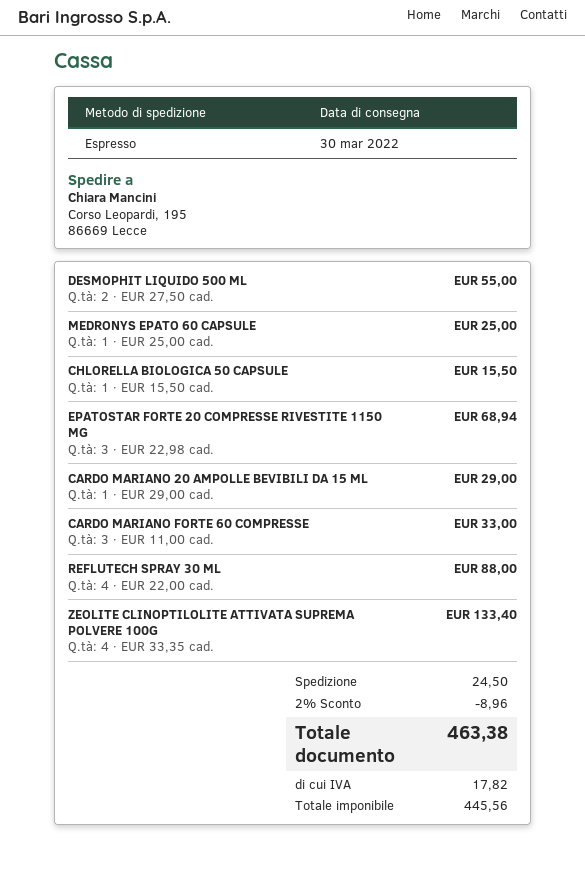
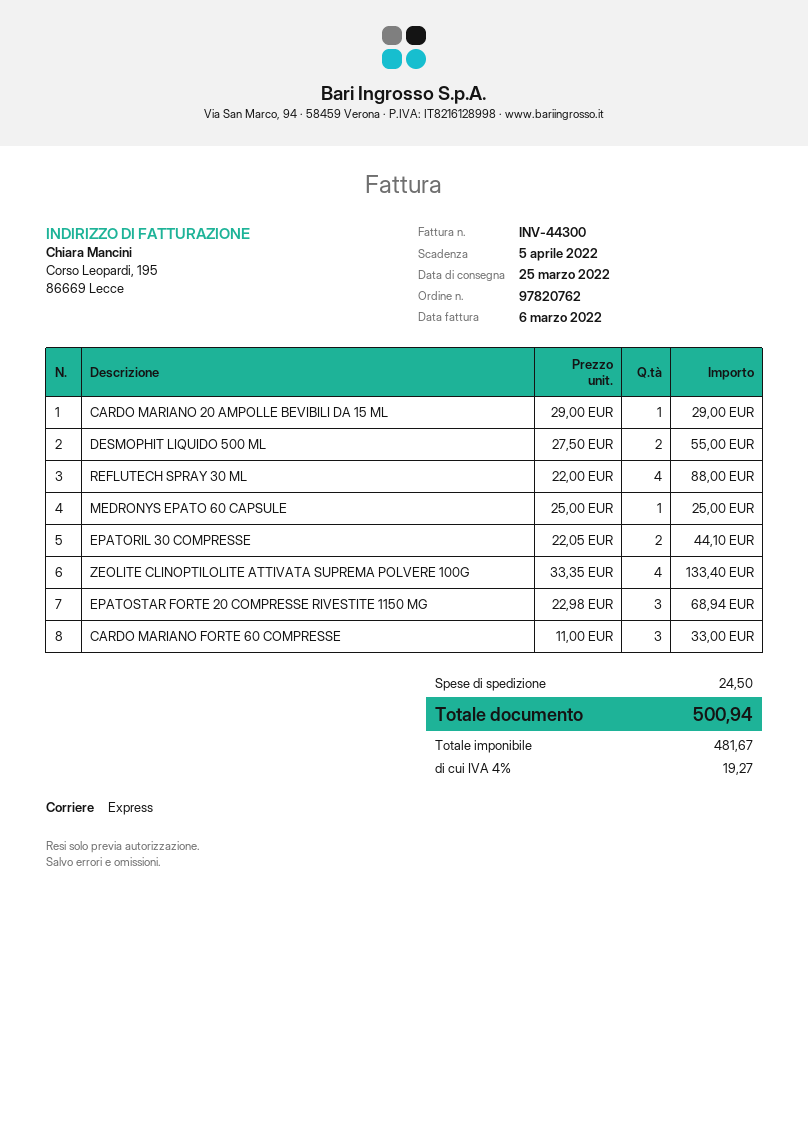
delivery date: 2022-03-30 -> 2022-03-25
CHLORELLA BIOLOGICA 50 CAPSULE: 1 x 15.50 = 15.50 -> none
EPATORIL 30 COMPRESSE: none -> 2 x 22.05 = 44.10
discount: 2% = 8.96 -> none
net: 445.56 -> 481.67
tax: 17.82 -> 19.27
total: 463.38 -> 500.94

